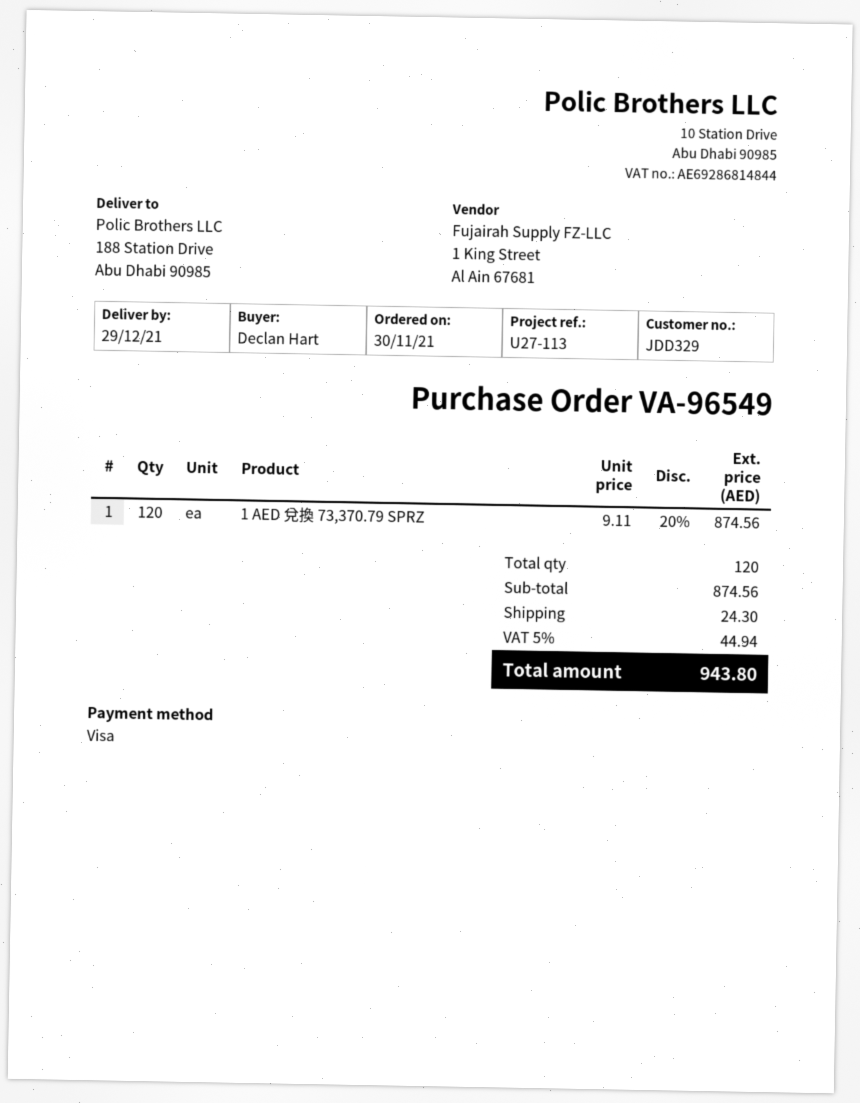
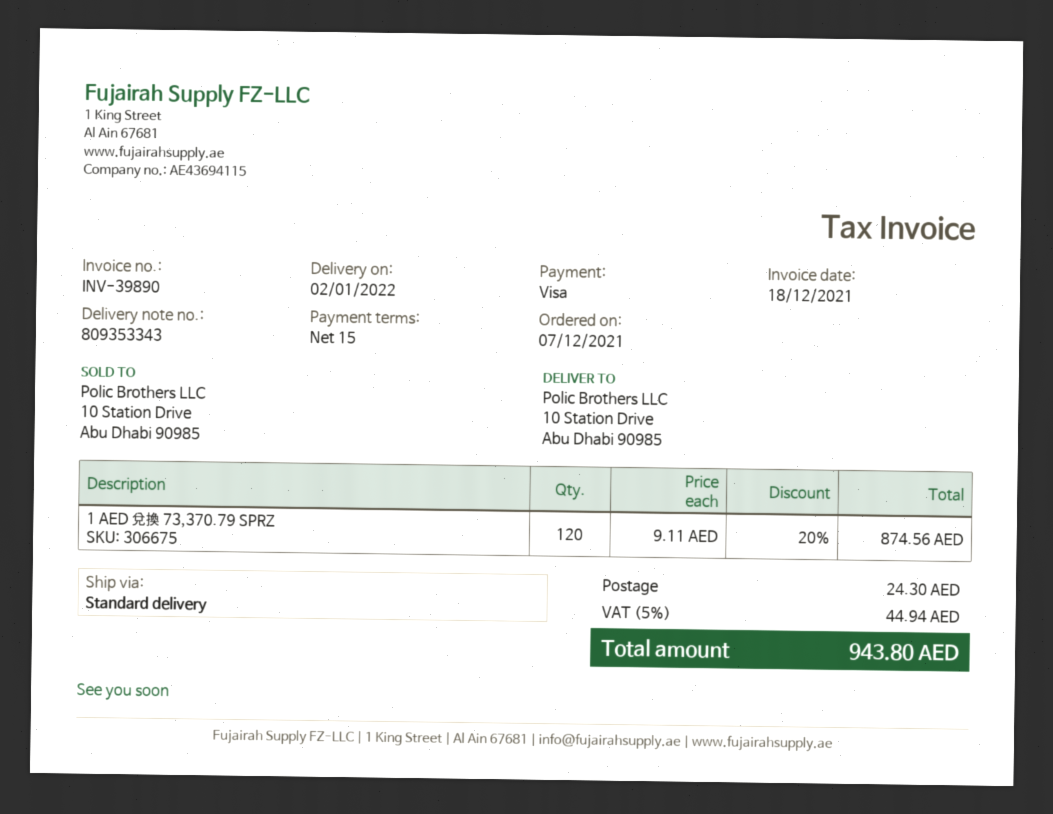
order date: 2021-11-30 -> 2021-12-07
delivery date: 2021-12-29 -> 2022-01-02
ship to: 188 Station Drive, Abu Dhabi 90985 -> 10 Station Drive, Abu Dhabi 90985

